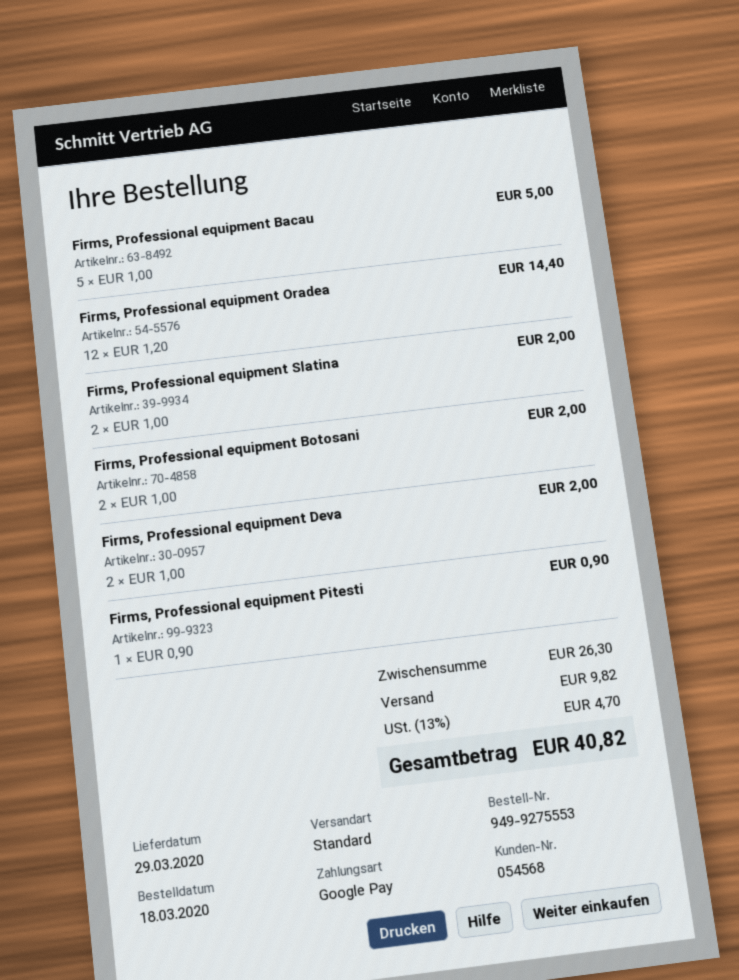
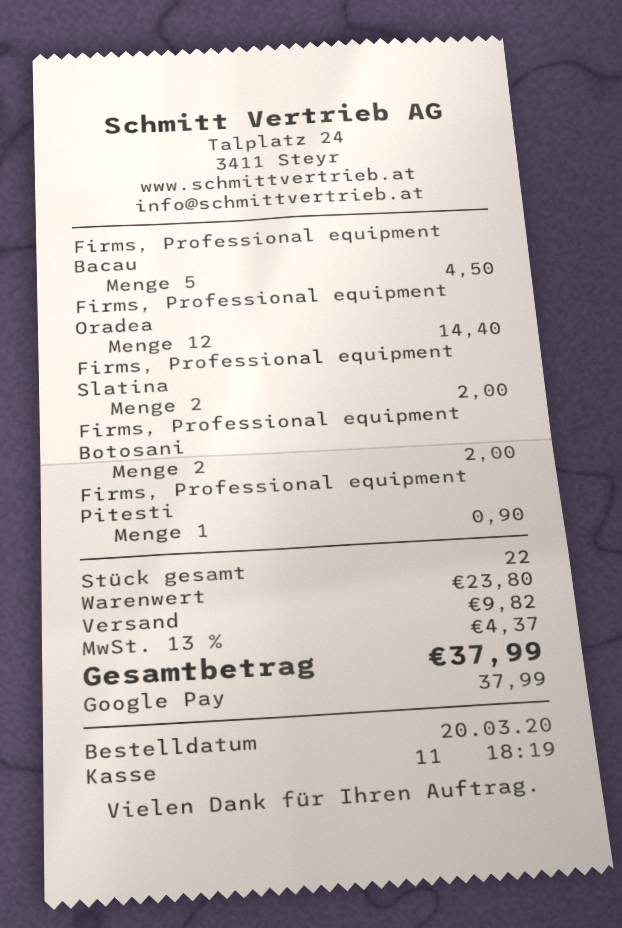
order date: 2020-03-18 -> 2020-03-20
Firms, Professional equipment Bacau: 5 for 5.00 -> 5 for 4.50
Firms, Professional equipment Deva: 2 for 2.00 -> none
subtotal: 26.30 -> 23.80
tax: 13% = 4.70 -> 13% = 4.37
total: 40.82 -> 37.99

